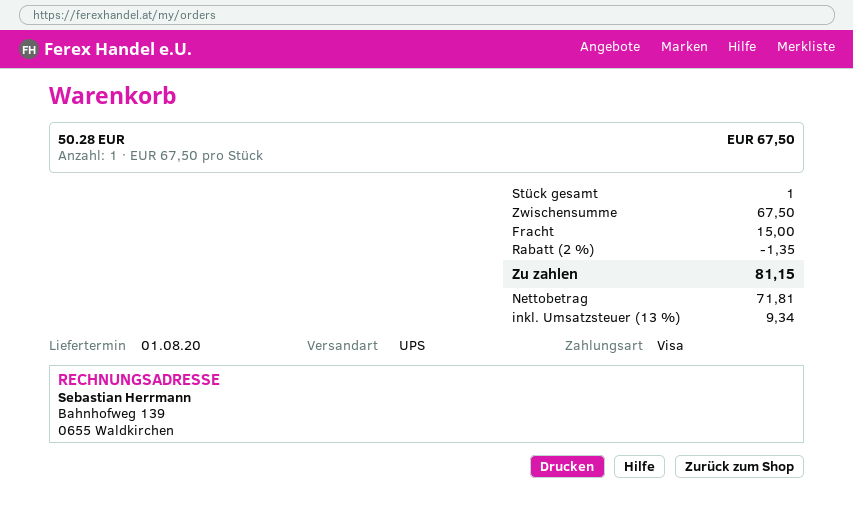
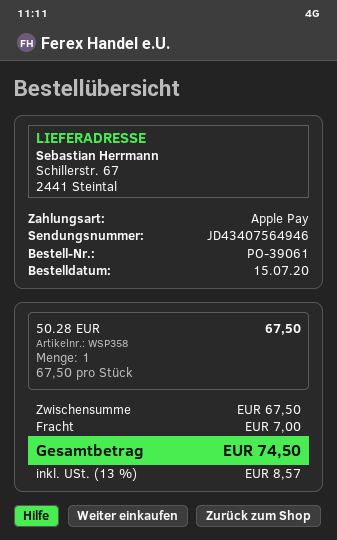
payment method: Visa -> Apple Pay
discount: 2% = 1.35 -> none
shipping: 15.00 -> 7.00
tax: 13% = 9.34 -> 13% = 8.57
total: 81.15 -> 74.50

